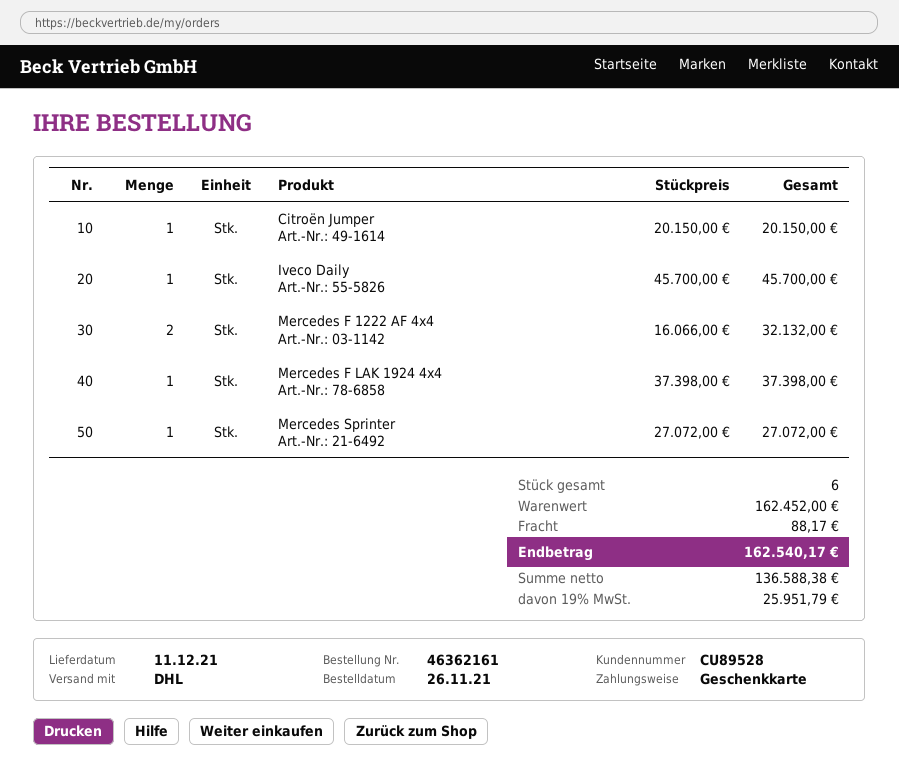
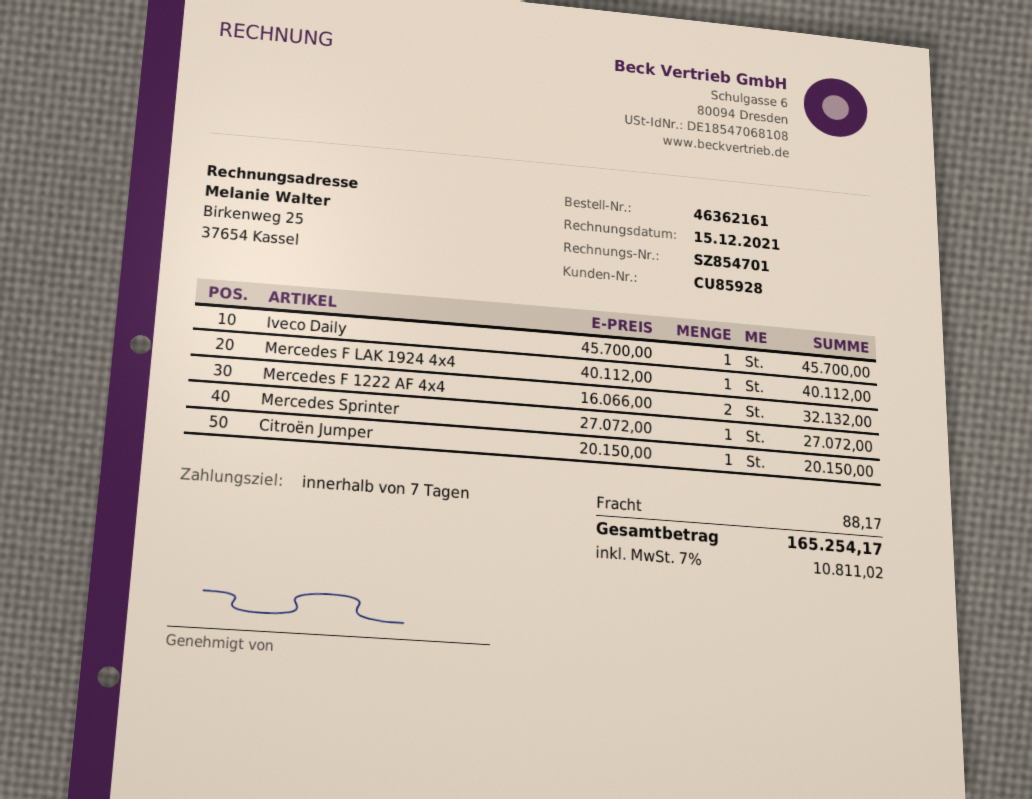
customer number: CU89528 -> CU85928
Mercedes F LAK 1924 4x4: 1 x 37398.00 = 37398.00 -> 1 x 40112.00 = 40112.00
tax: 19% = 25951.79 -> 7% = 10811.02
total: 162540.17 -> 165254.17

